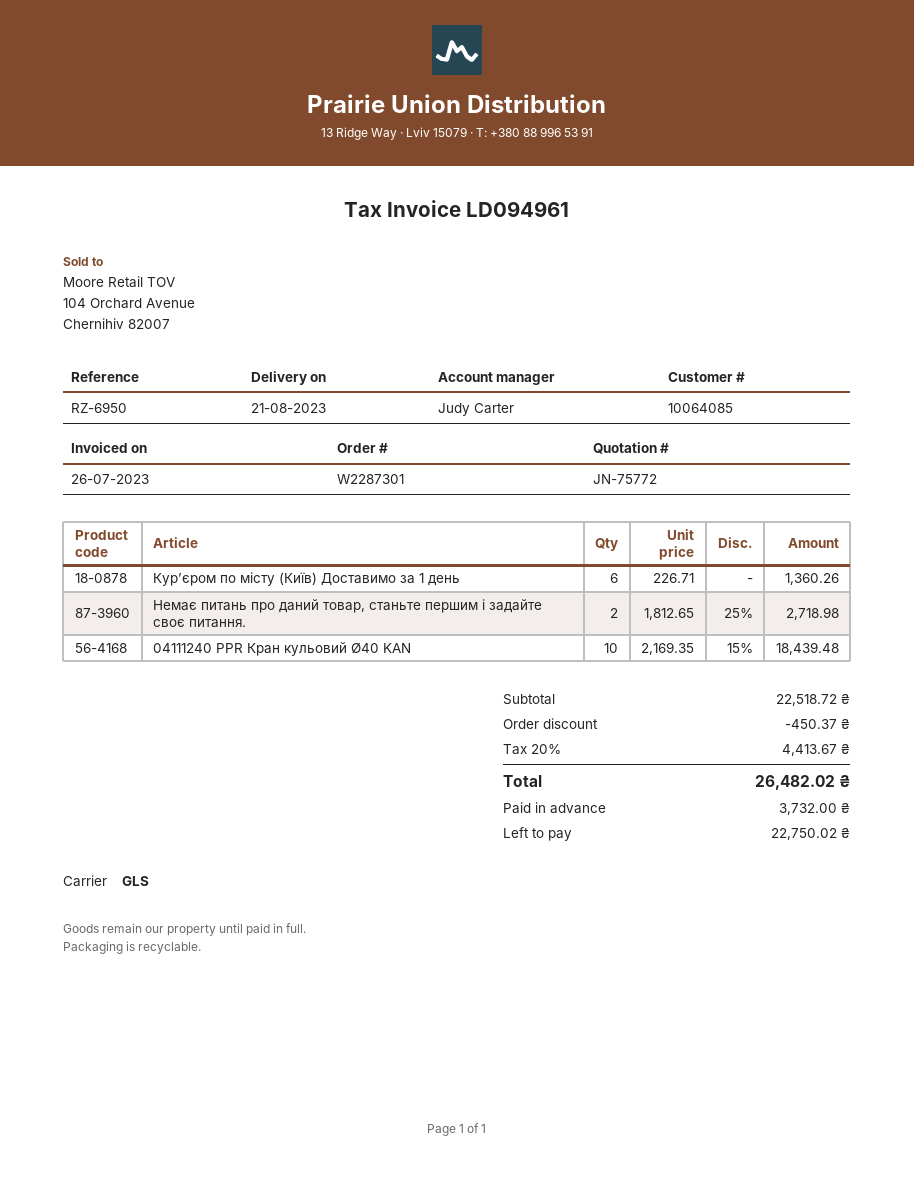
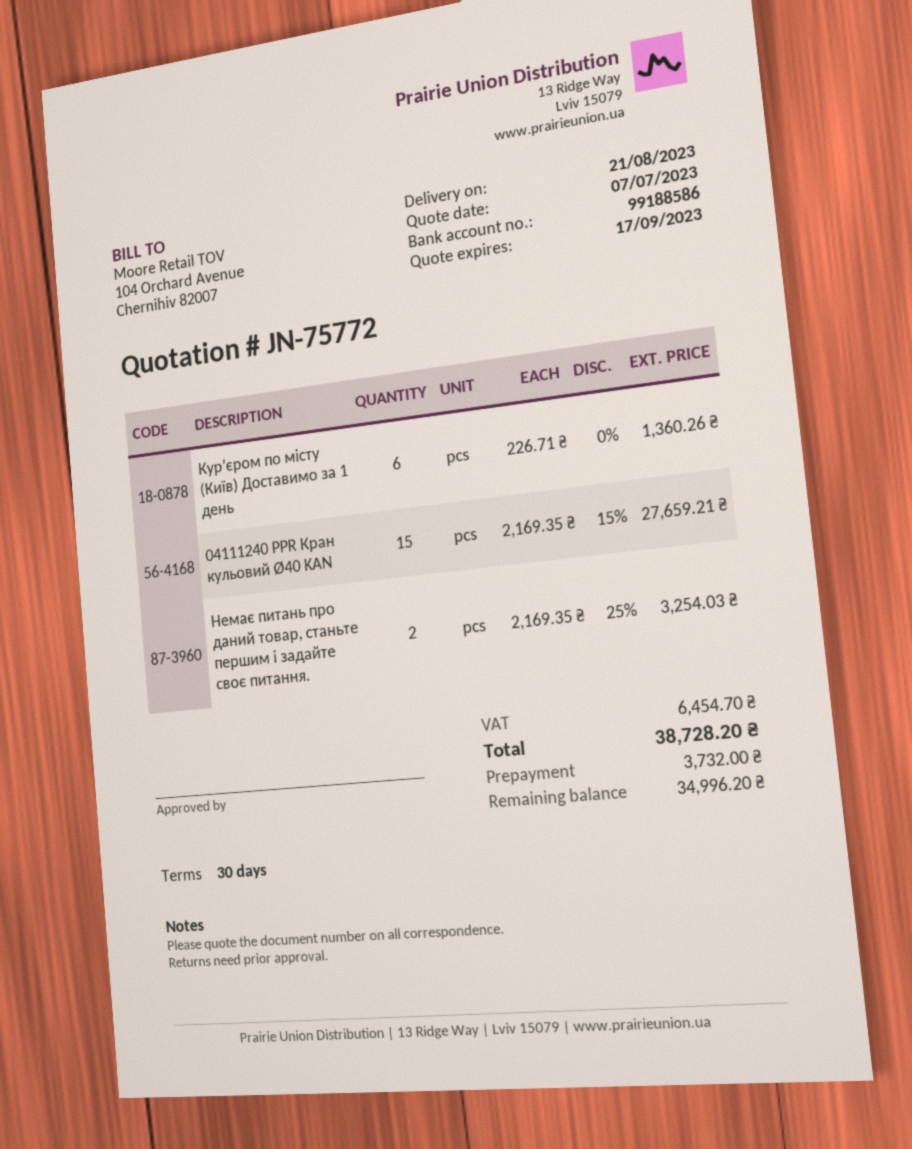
Немає питань про даний товар, станьте першим і задайте своє питання.: 2 x 1812.65 - 25% = 2718.98 -> 2 x 2169.35 - 25% = 3254.03
04111240 PPR Кран кульовий Ø40 KAN: 10 x 2169.35 - 15% = 18439.48 -> 15 x 2169.35 - 15% = 27659.21
discount: 450.37 -> none
tax: 4413.67 -> 6454.70
total: 26482.02 -> 38728.20
balance: 22750.02 -> 34996.20

